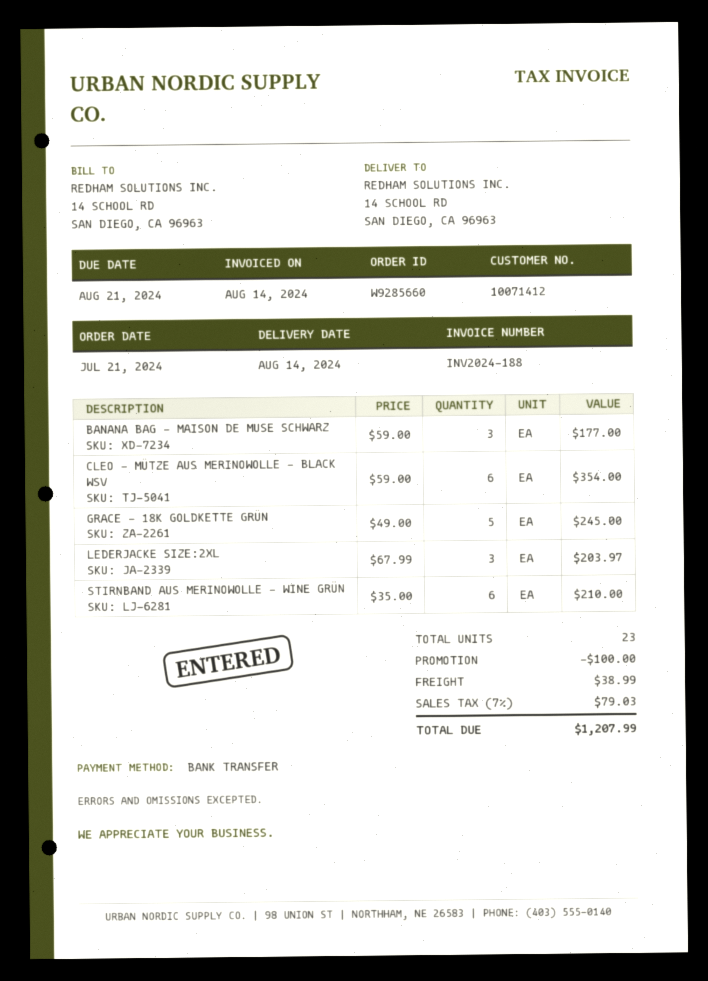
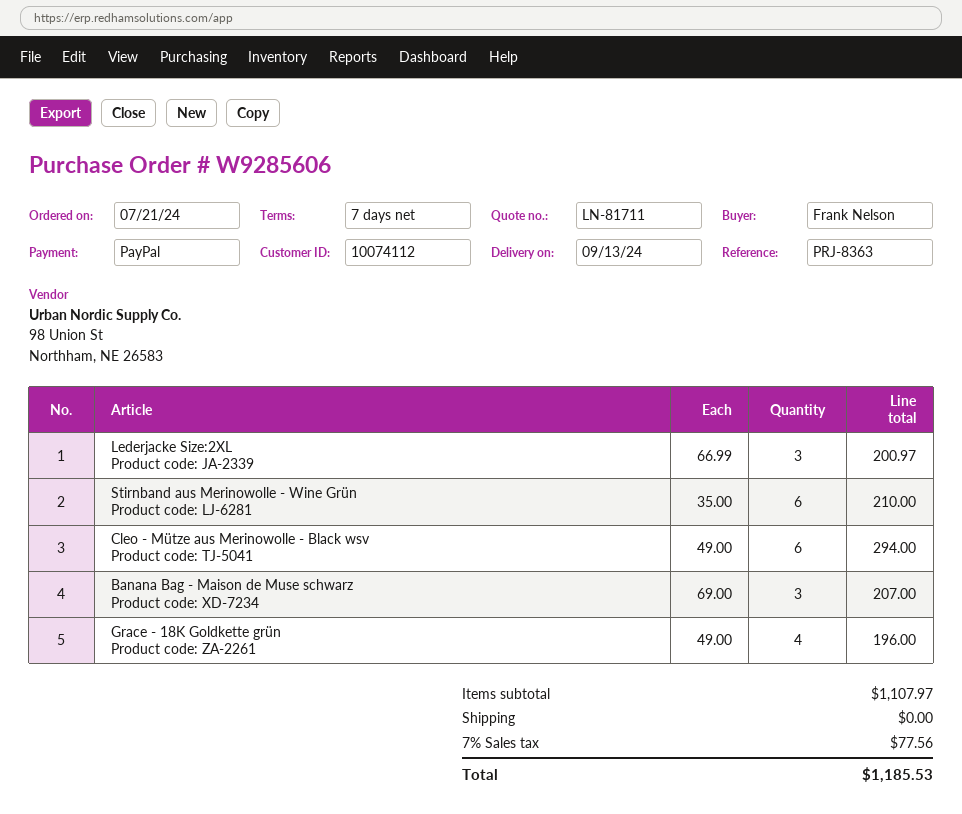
order number: W9285660 -> W9285606
delivery date: 2024-08-14 -> 2024-09-13
customer number: 10071412 -> 10074112
payment method: bank transfer -> PayPal
BANANA BAG - MAISON DE MUSE SCHWARZ: 3 x 59.00 = 177.00 -> 3 x 69.00 = 207.00
CLEO - MÜTZE AUS MERINOWOLLE - BLACK WSV: 6 x 59.00 = 354.00 -> 6 x 49.00 = 294.00
GRACE - 18K GOLDKETTE GRÜN: 5 x 49.00 = 245.00 -> 4 x 49.00 = 196.00
LEDERJACKE SIZE:2XL: 3 x 67.99 = 203.97 -> 3 x 66.99 = 200.97
discount: 100.00 -> none
shipping: 38.99 -> 0.00
tax: 7% = 79.03 -> 7% = 77.56
total: 1207.99 -> 1185.53

